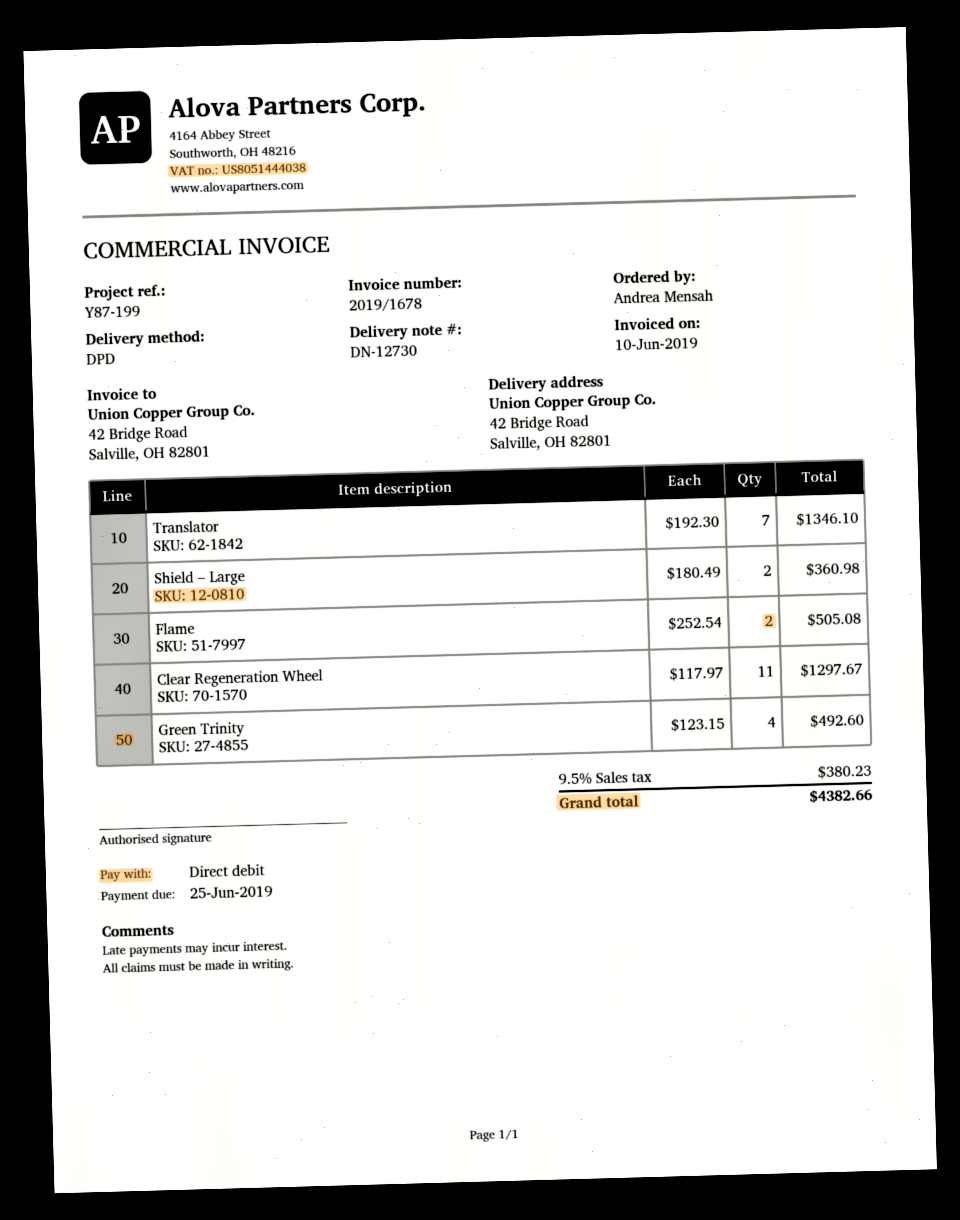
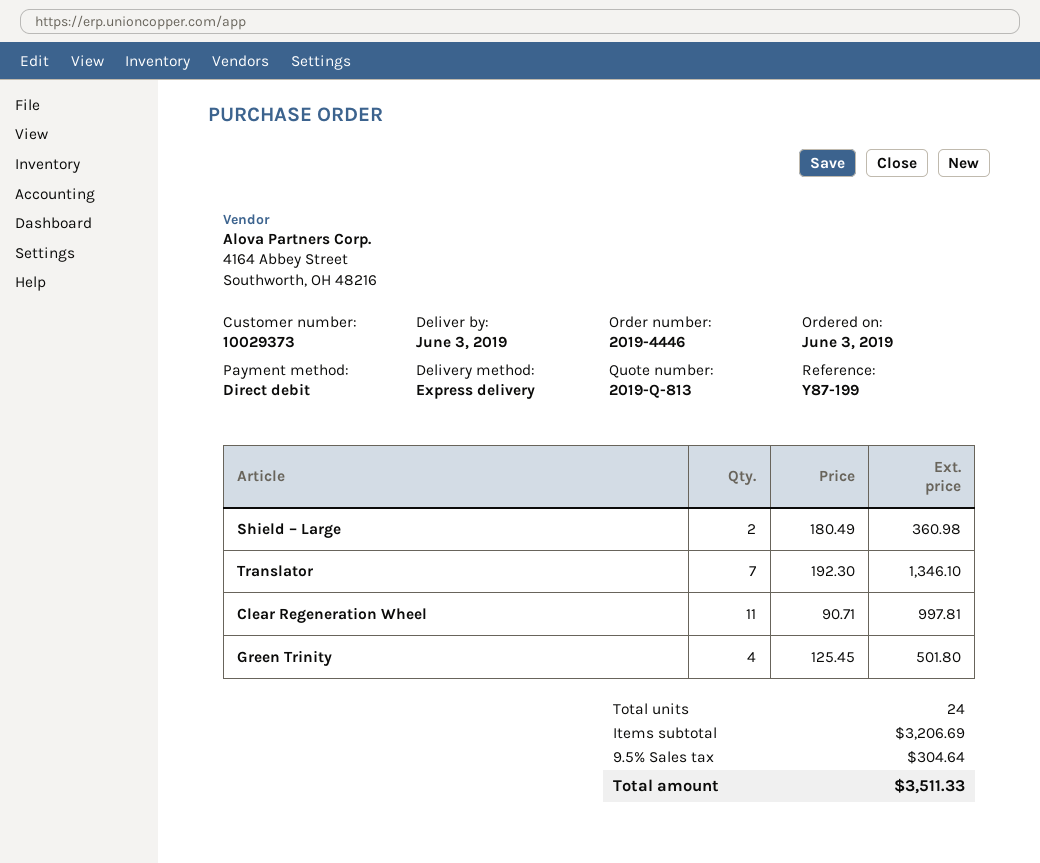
shipping method: DPD -> express
Flame: 2 x 252.54 = 505.08 -> none
Clear Regeneration Wheel: 11 x 117.97 = 1297.67 -> 11 x 90.71 = 997.81
Green Trinity: 4 x 123.15 = 492.60 -> 4 x 125.45 = 501.80
tax: 9.5% = 380.23 -> 9.5% = 304.64
total: 4382.66 -> 3511.33

